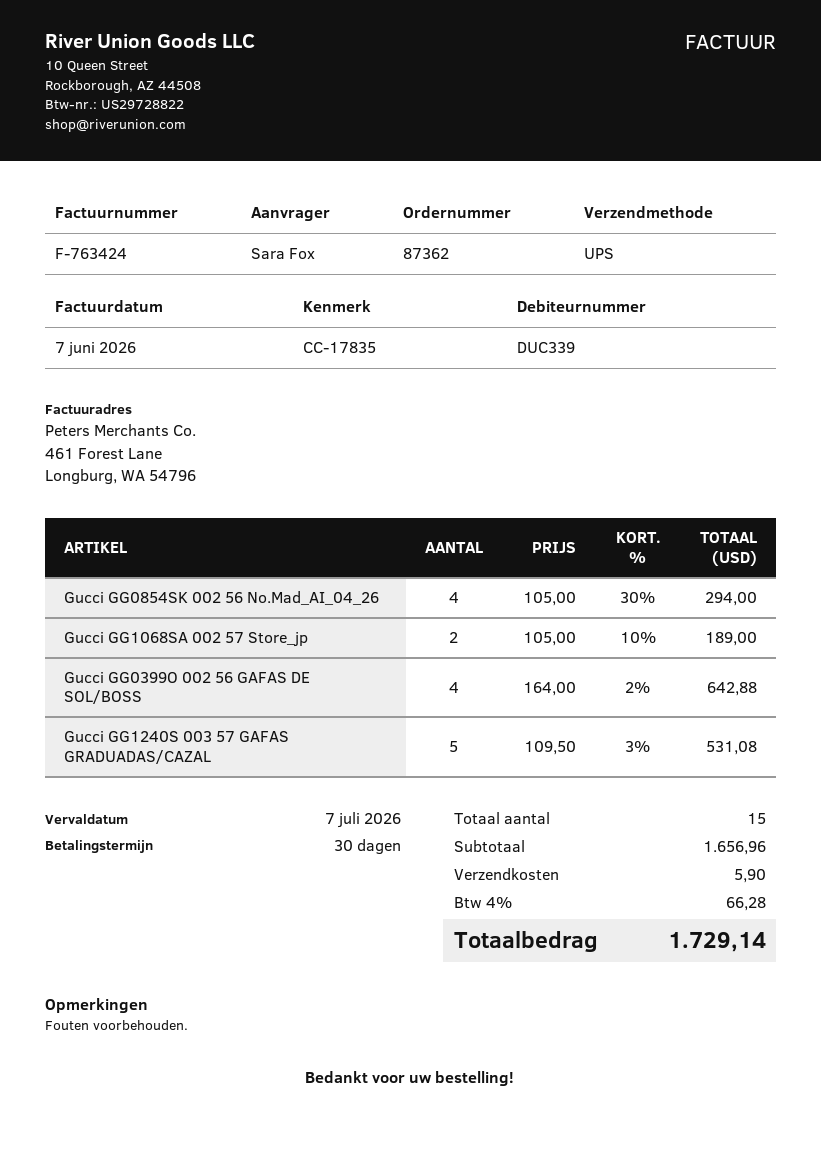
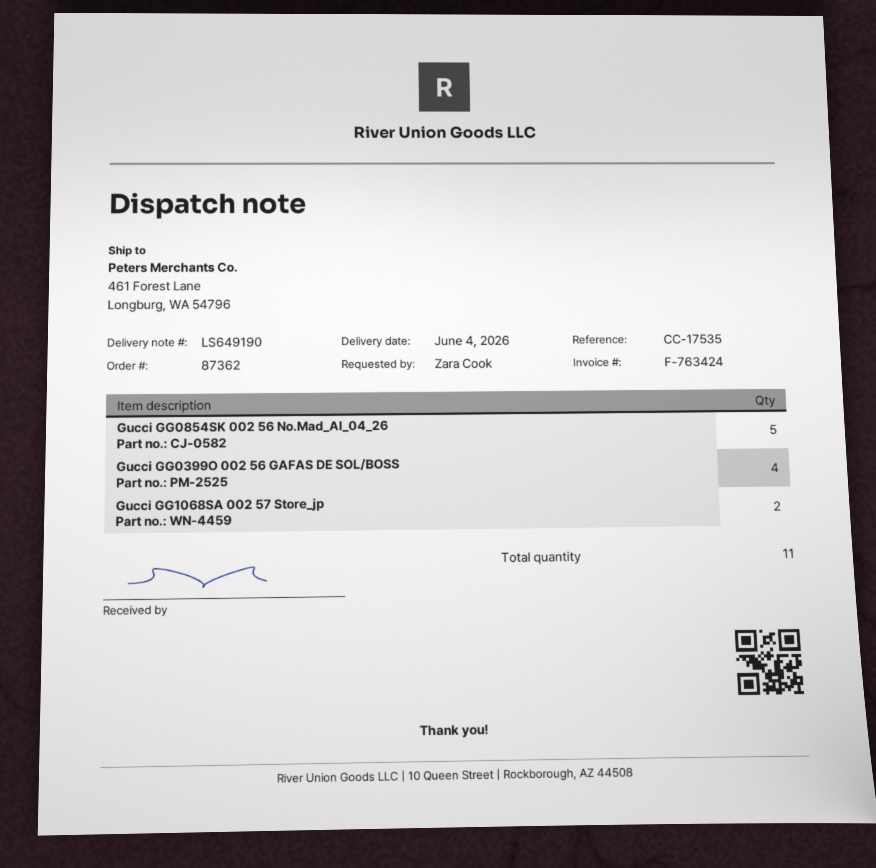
reference: CC-17835 -> CC-17535
ordered by: Sara Fox -> Zara Cook
Gucci GG0854SK 002 56 No.Mad_AI_04_26: 4 -> 5
Gucci GG1240S 003 57 GAFAS GRADUADAS/CAZAL: 5 -> none
total quantity: 15 -> 11

